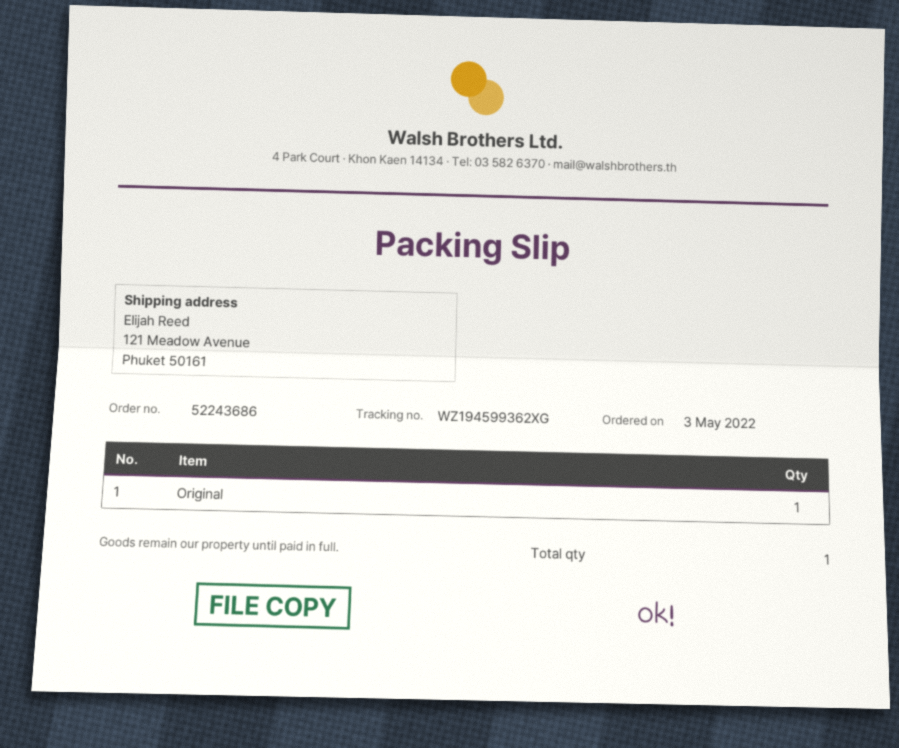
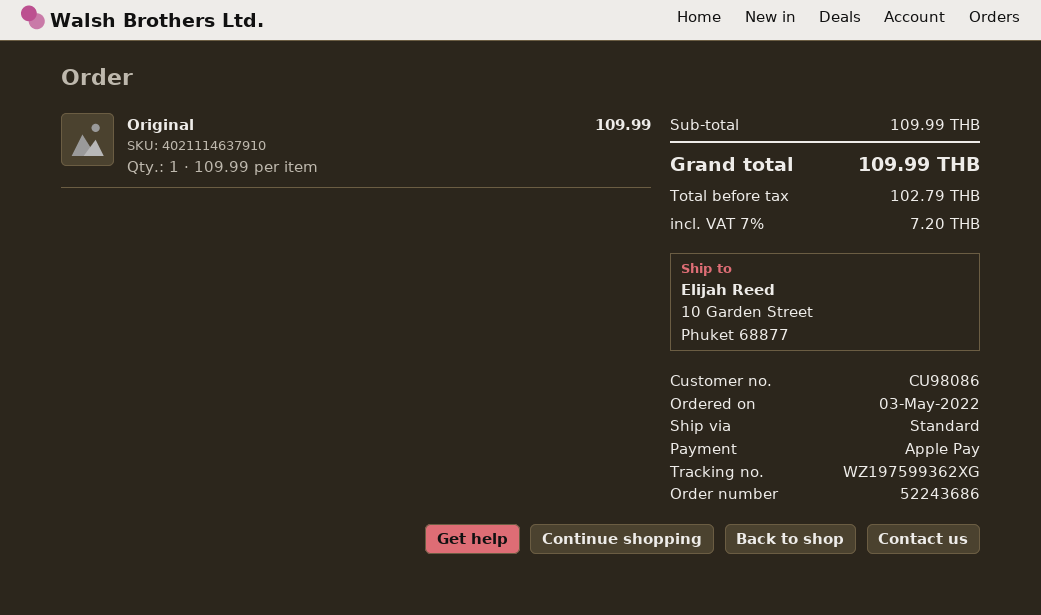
tracking number: WZ194599362XG -> WZ197599362XG
ship to: 121 Meadow Avenue, Phuket 50161 -> 10 Garden Street, Phuket 68877

